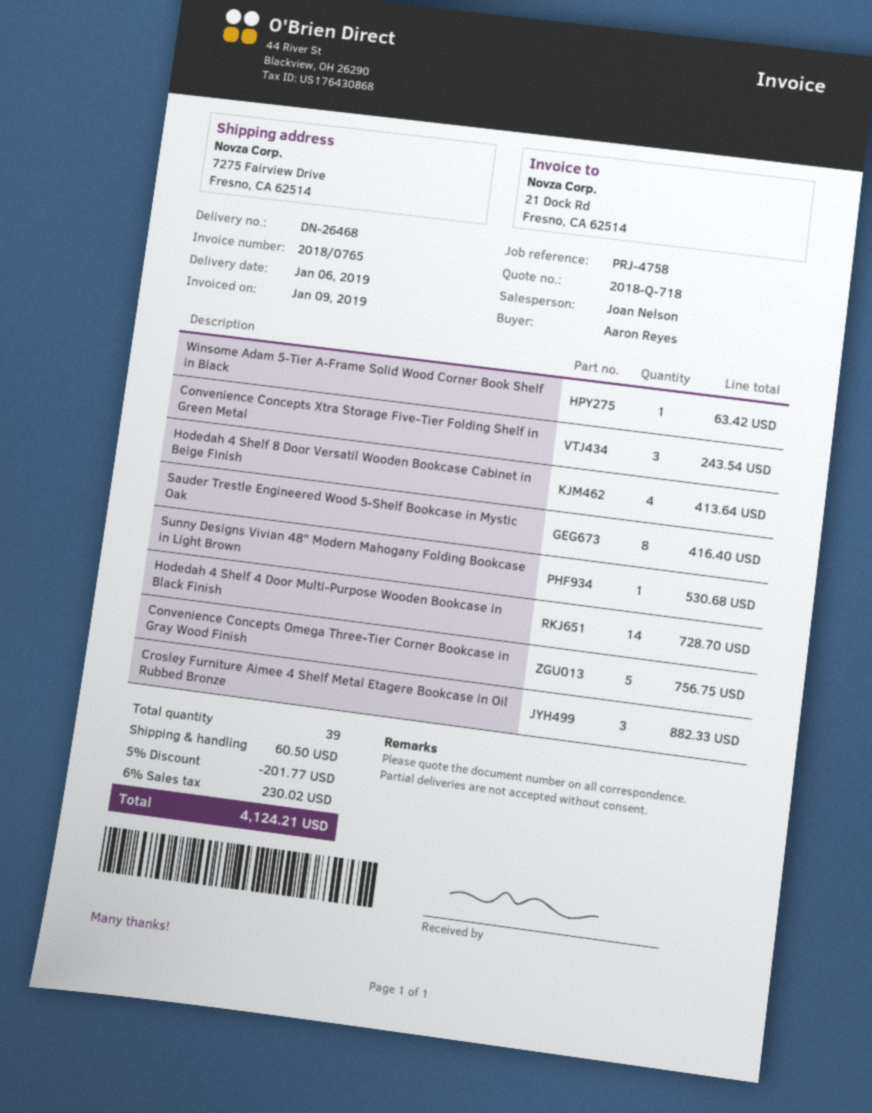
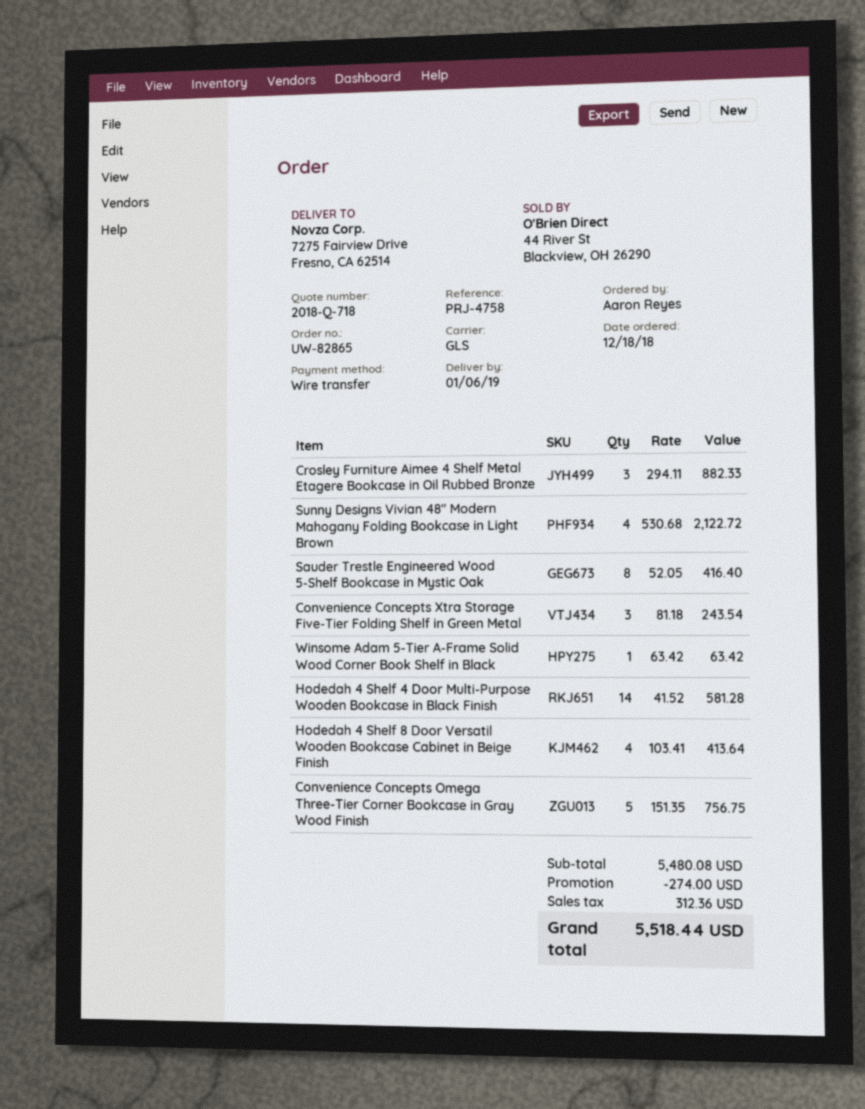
Sunny Designs Vivian 48" Modern Mahogany Folding Bookcase in Light Brown: 1 for 530.68 -> 4 for 2122.72
Hodedah 4 Shelf 4 Door Multi-Purpose Wooden Bookcase in Black Finish: 14 for 728.70 -> 14 for 581.28
discount: 201.77 -> 274.00
shipping: 60.50 -> none
tax: 230.02 -> 312.36
total: 4124.21 -> 5518.44

